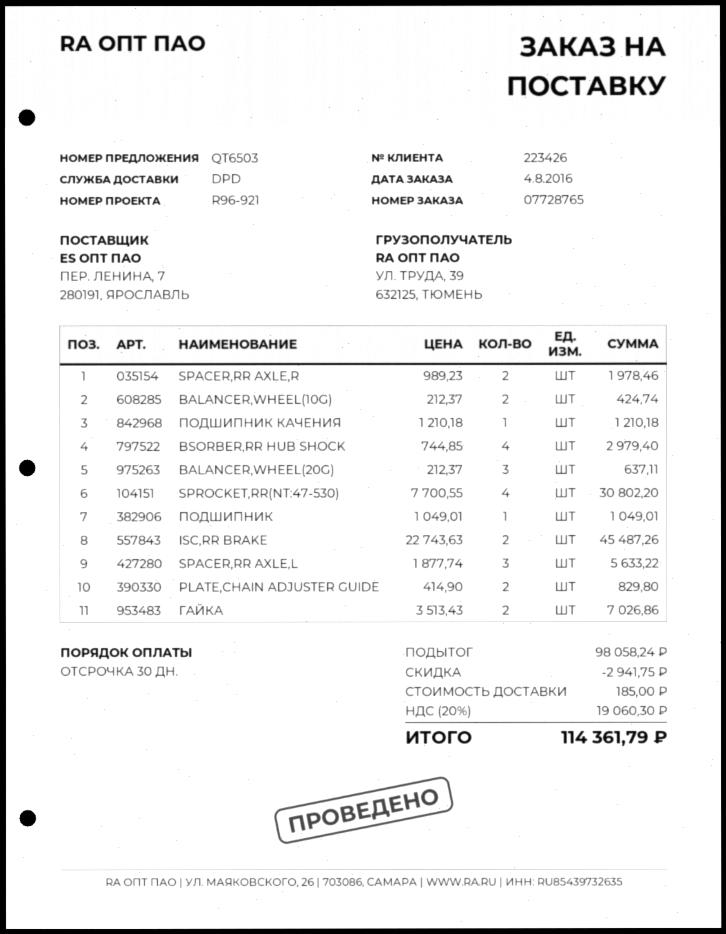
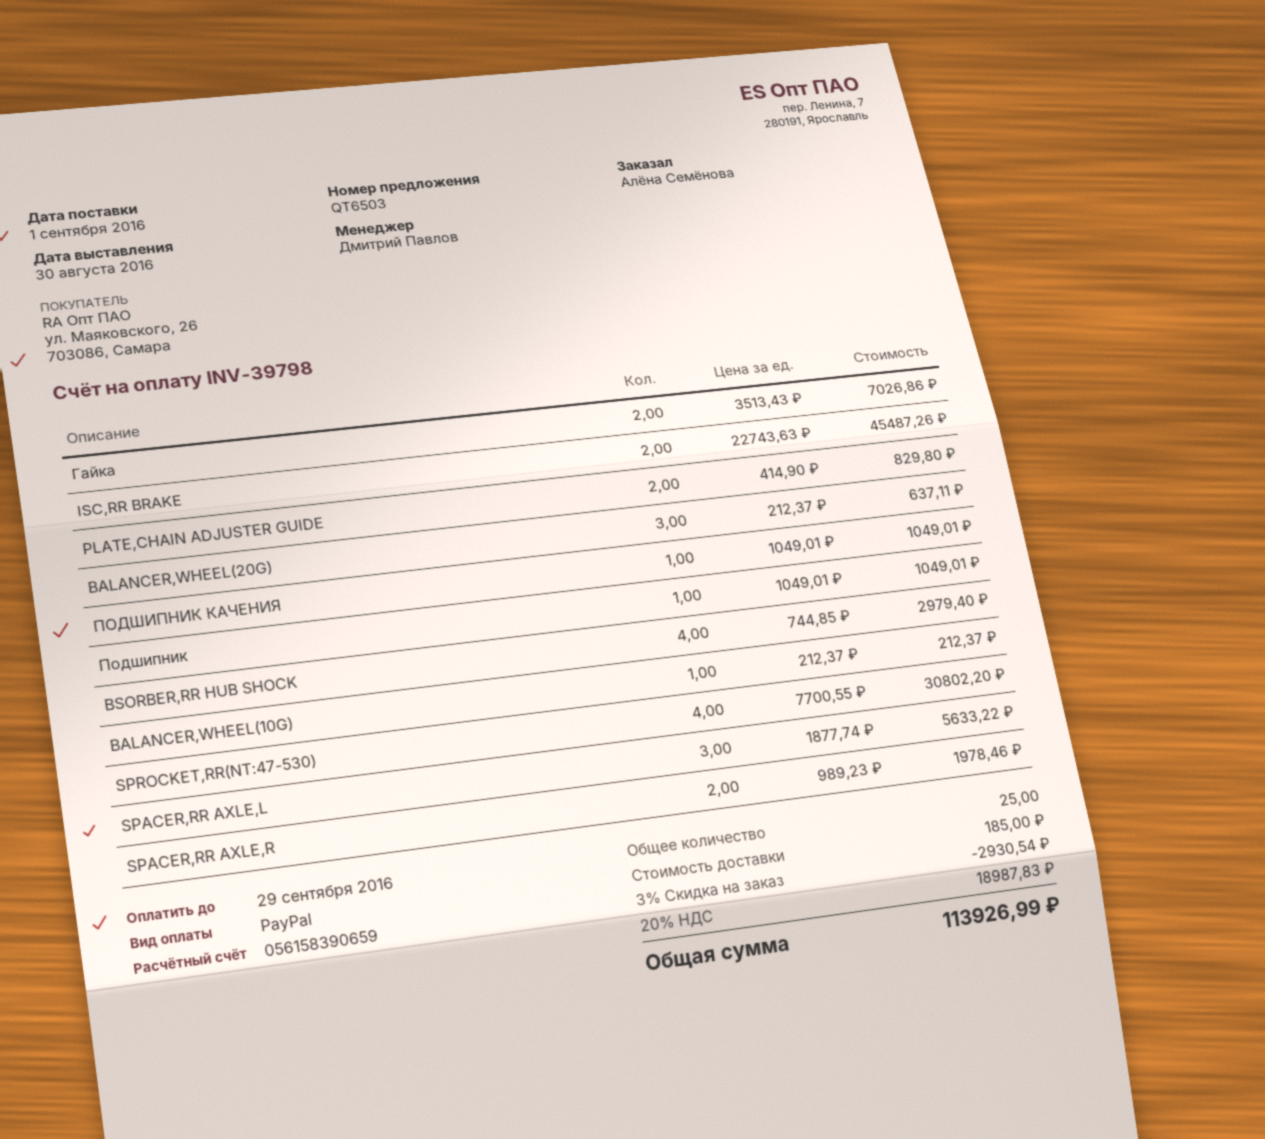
BALANCER,WHEEL(10G): 2 x 212.37 = 424.74 -> 1 x 212.37 = 212.37
ПОДШИПНИК КАЧЕНИЯ: 1 x 1210.18 = 1210.18 -> 1 x 1049.01 = 1049.01
discount: 2941.75 -> 2930.54
tax: 20% = 19060.30 -> 20% = 18987.83
total: 114361.79 -> 113926.99

